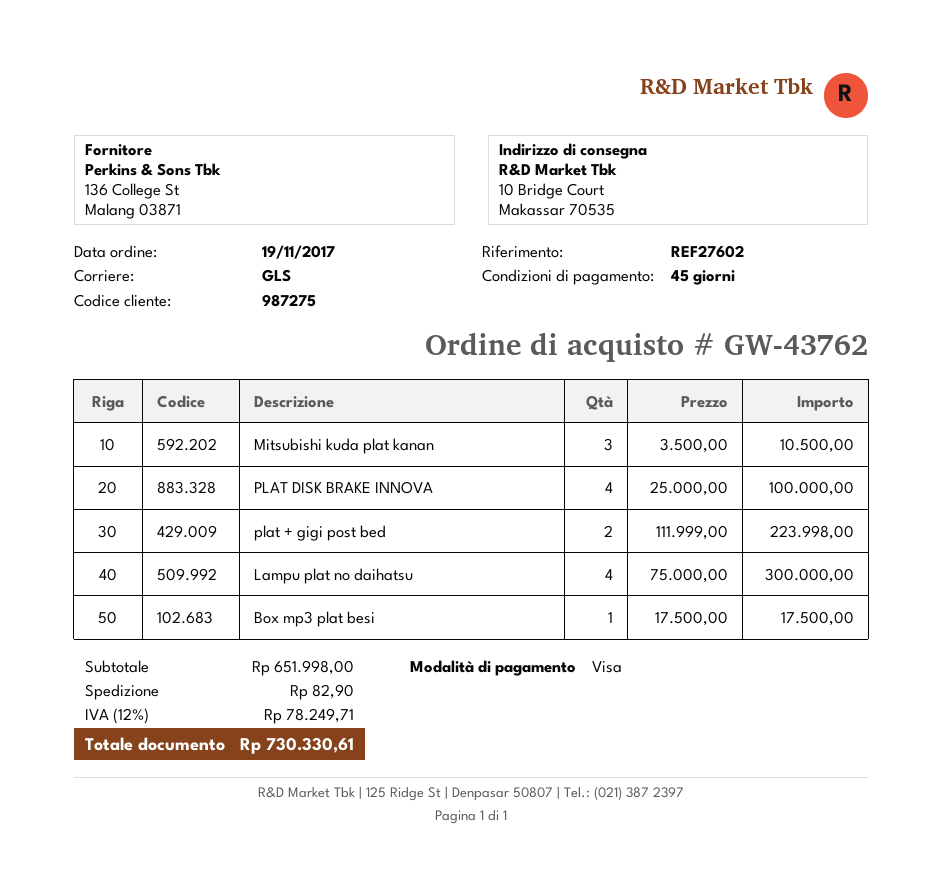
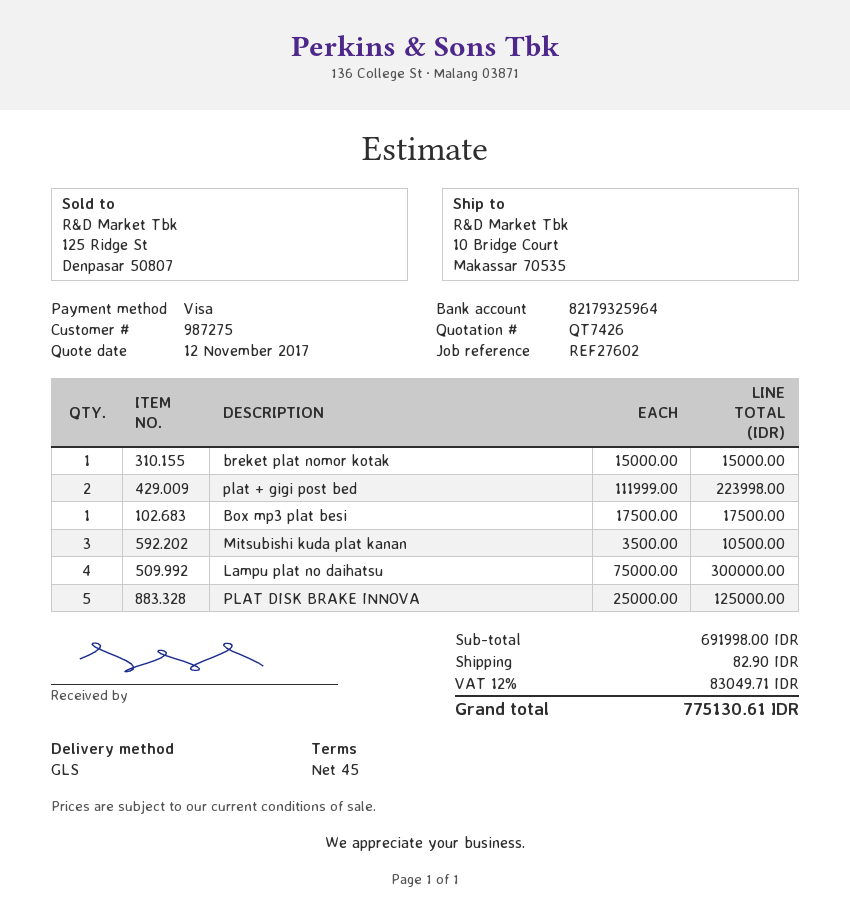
PLAT DISK BRAKE INNOVA: 4 x 25000.00 = 100000.00 -> 5 x 25000.00 = 125000.00
breket plat nomor kotak: none -> 1 x 15000.00 = 15000.00
subtotal: 651998.00 -> 691998.00
tax: 12% = 78249.71 -> 12% = 83049.71
total: 730330.61 -> 775130.61

